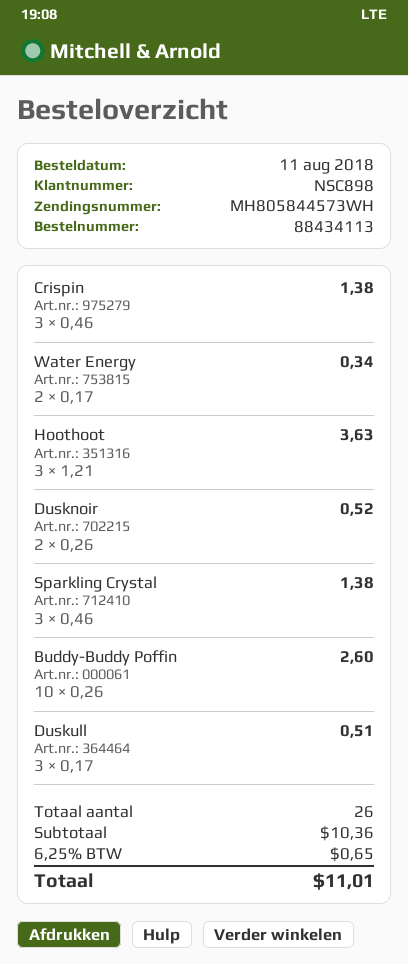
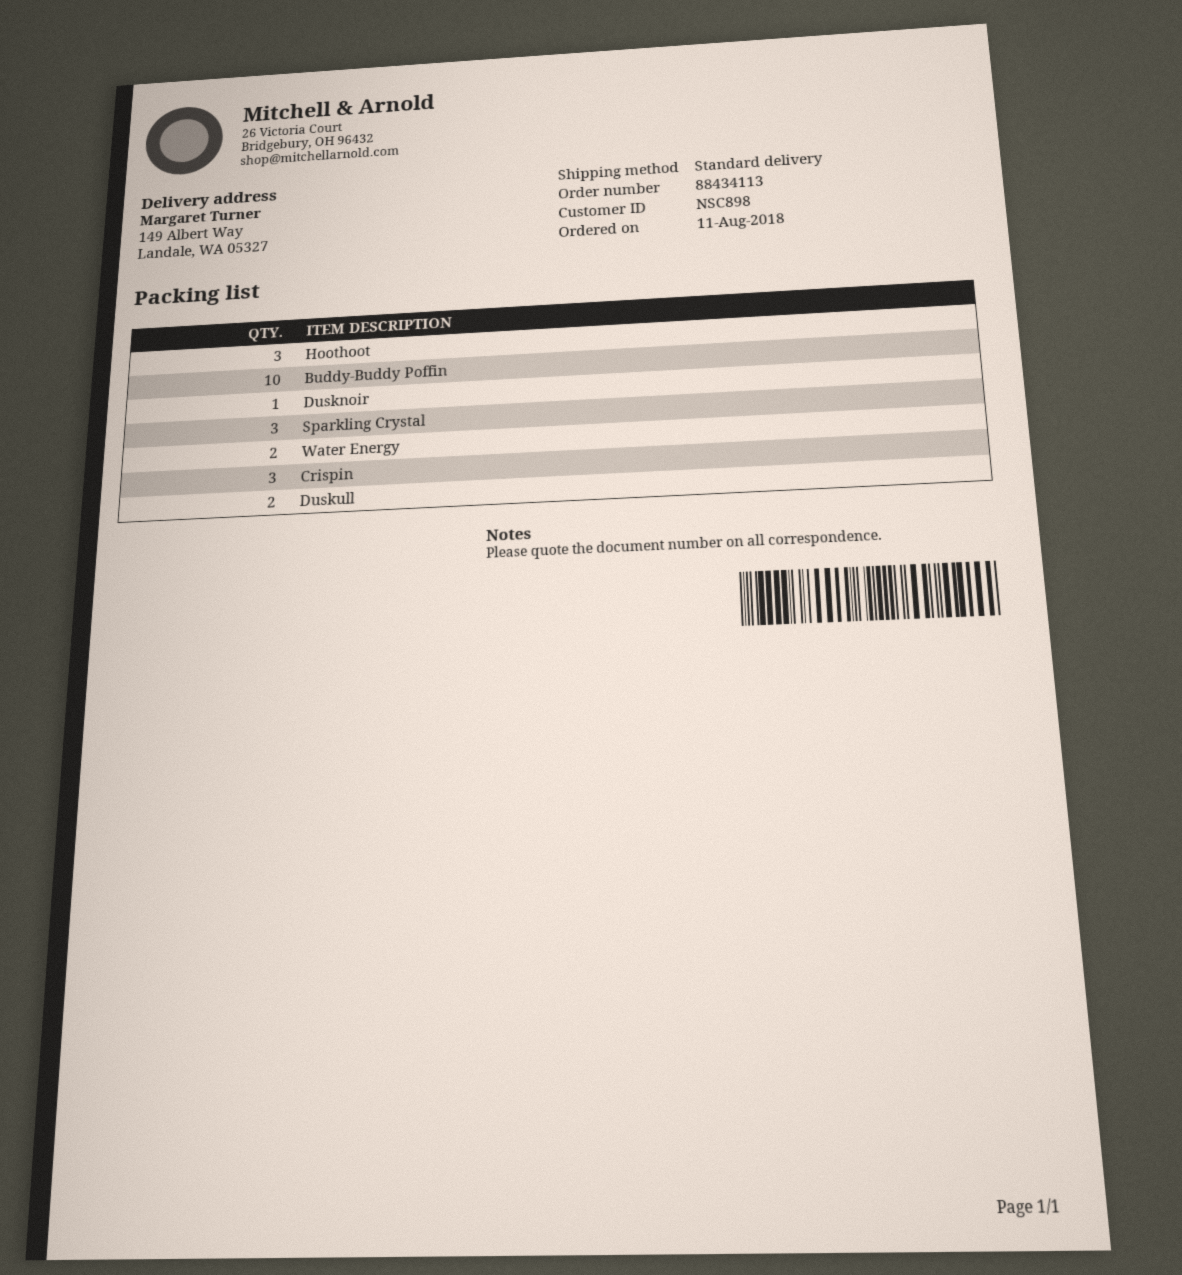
Dusknoir: 2 -> 1
Duskull: 3 -> 2

